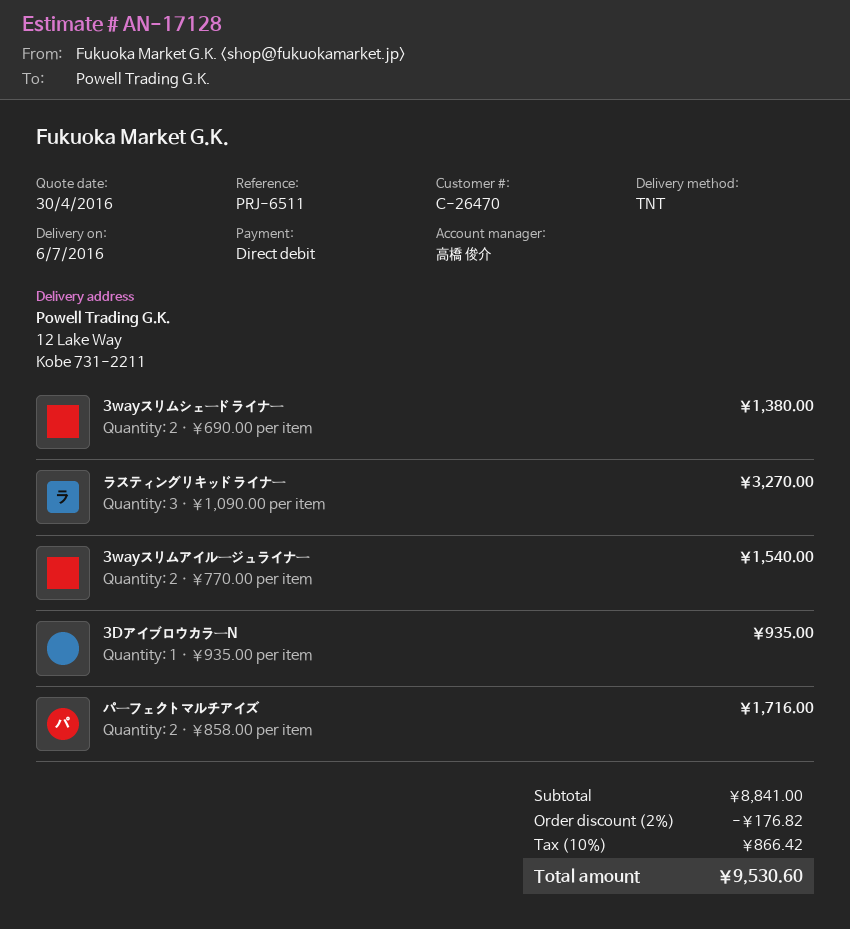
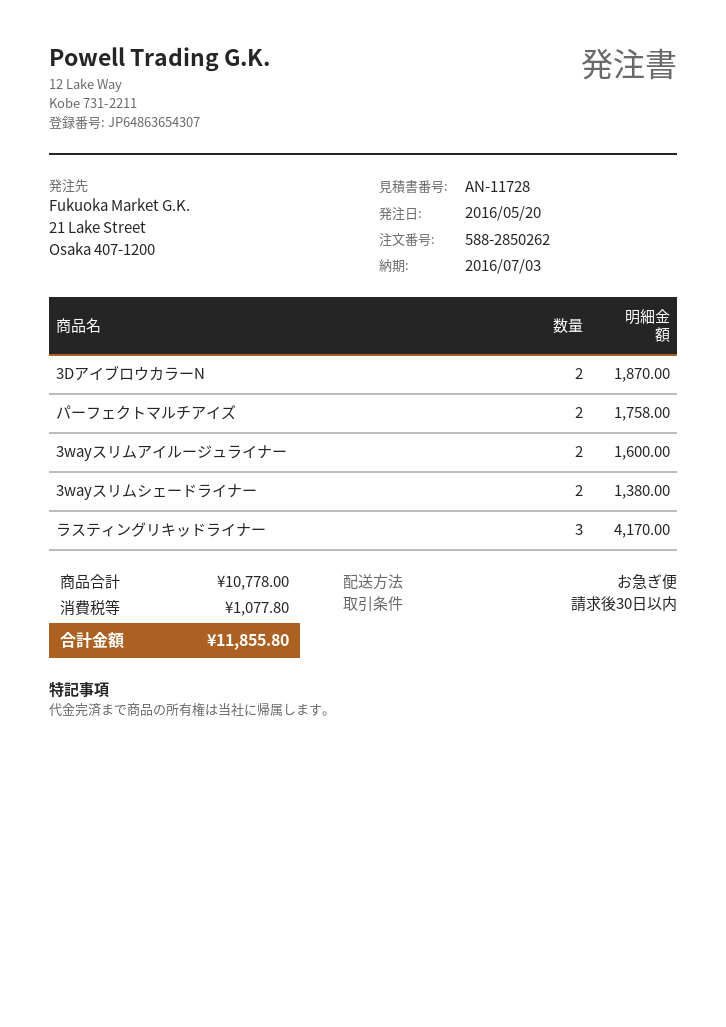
quote number: AN-17128 -> AN-11728
delivery date: 2016-07-06 -> 2016-07-03
shipping method: TNT -> express
ラスティングリキッドライナー: 3 for 3270.00 -> 3 for 4170.00
3wayスリムアイルージュライナー: 2 for 1540.00 -> 2 for 1600.00
3DアイブロウカラーN: 1 for 935.00 -> 2 for 1870.00
パーフェクトマルチアイズ: 2 for 1716.00 -> 2 for 1758.00
subtotal: 8841.00 -> 10778.00
discount: 2% = 176.82 -> none
tax: 866.42 -> 1077.80
total: 9530.60 -> 11855.80

